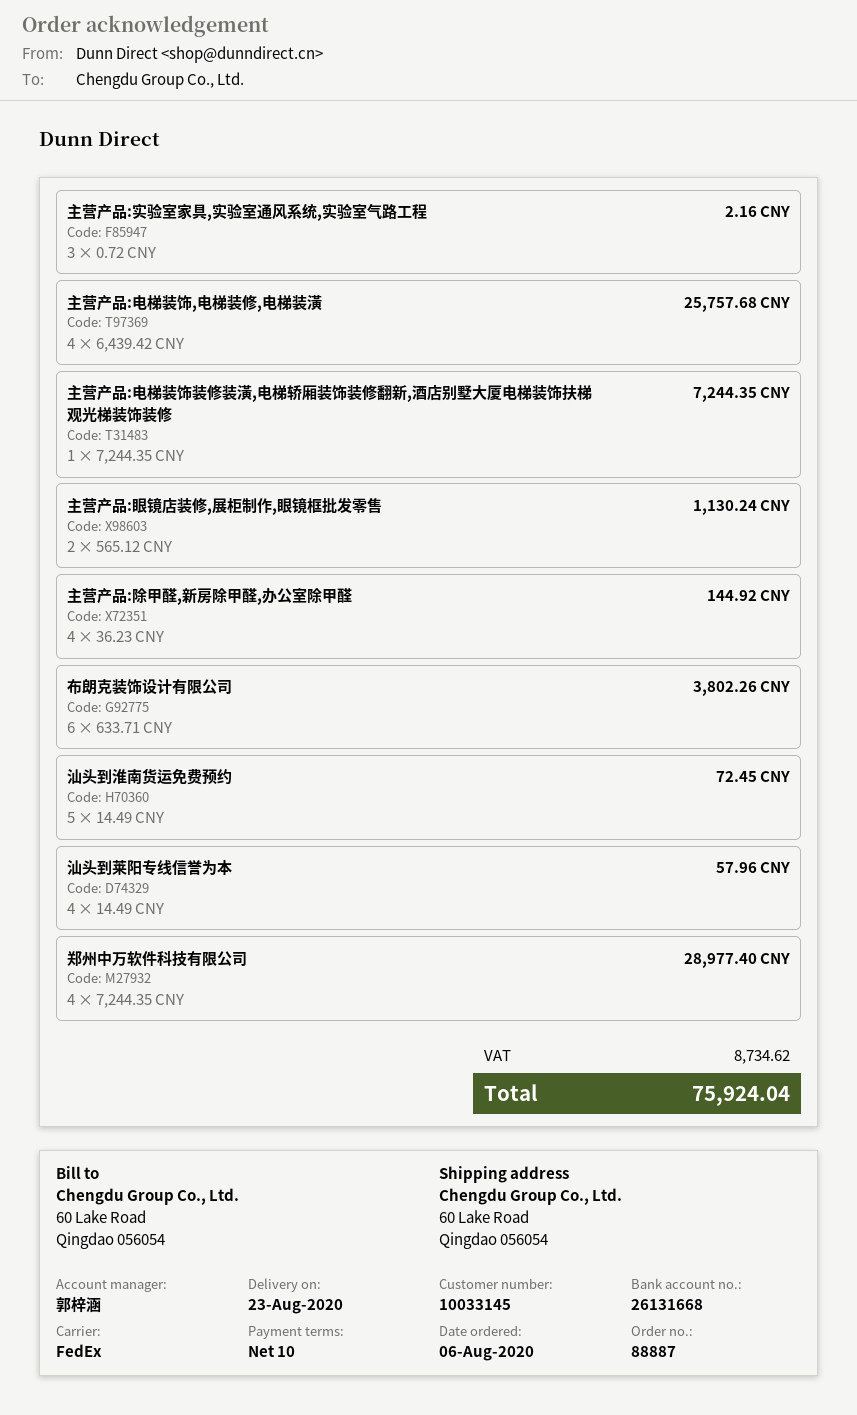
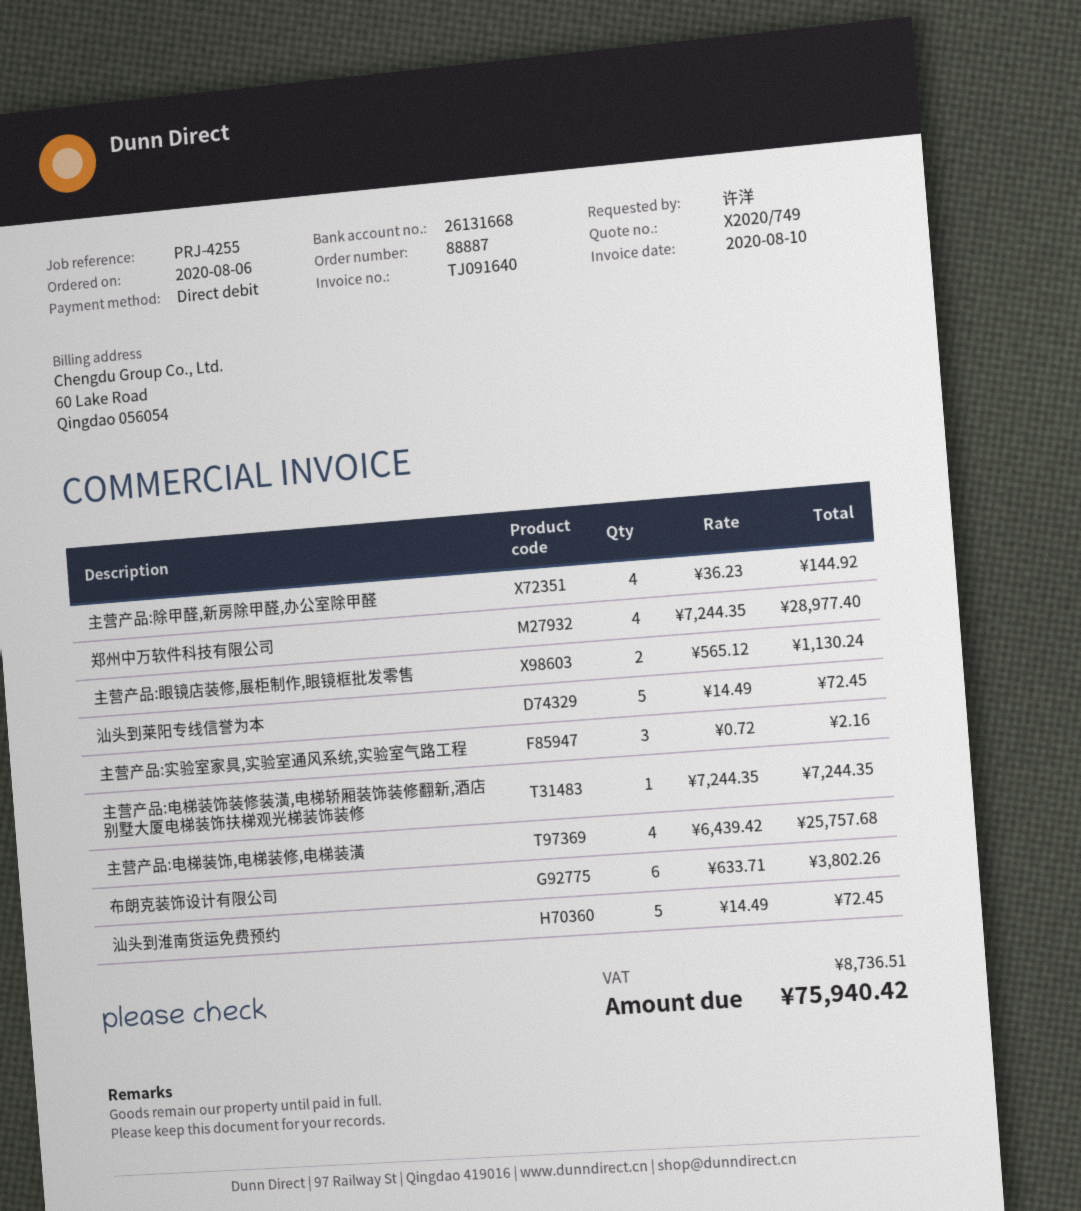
汕头到莱阳专线信誉为本: 4 x 14.49 = 57.96 -> 5 x 14.49 = 72.45
tax: 8734.62 -> 8736.51
total: 75924.04 -> 75940.42

